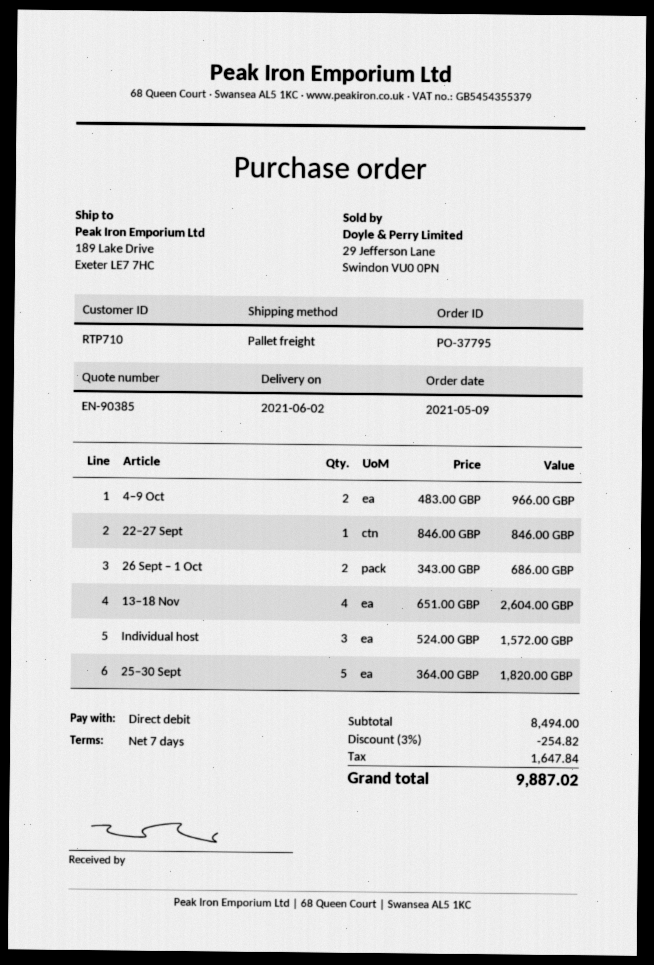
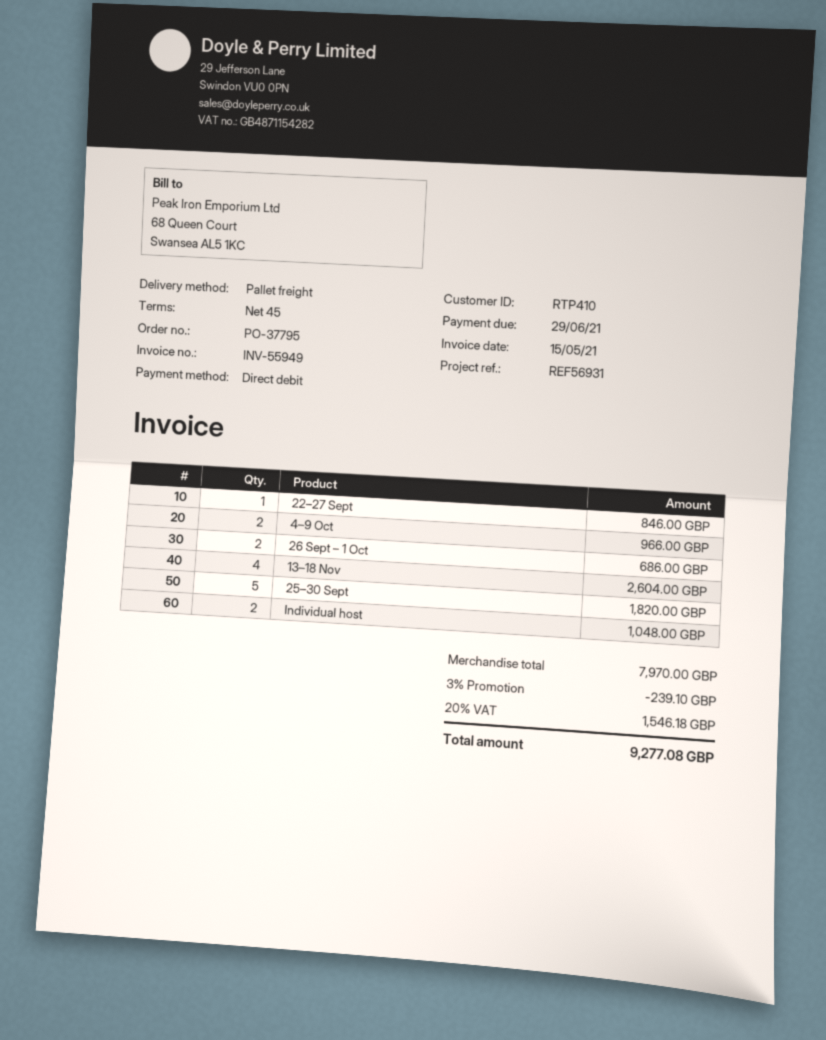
payment terms: 7 days -> 45 days
customer number: RTP710 -> RTP410
Individual host: 3 for 1572.00 -> 2 for 1048.00
subtotal: 8494.00 -> 7970.00
discount: 3% = 254.82 -> 3% = 239.10
tax: 1647.84 -> 1546.18
total: 9887.02 -> 9277.08

